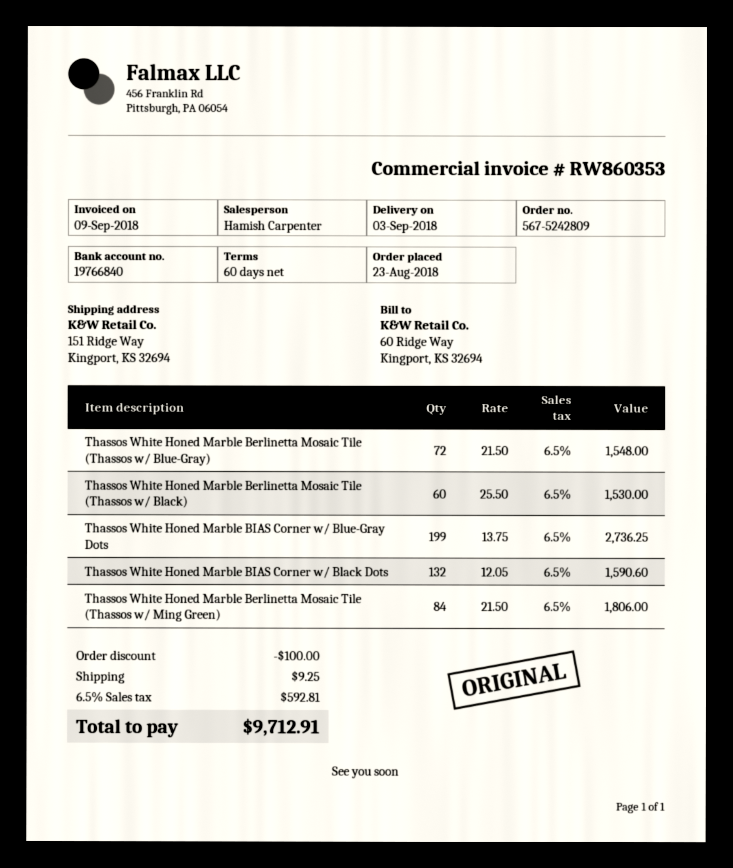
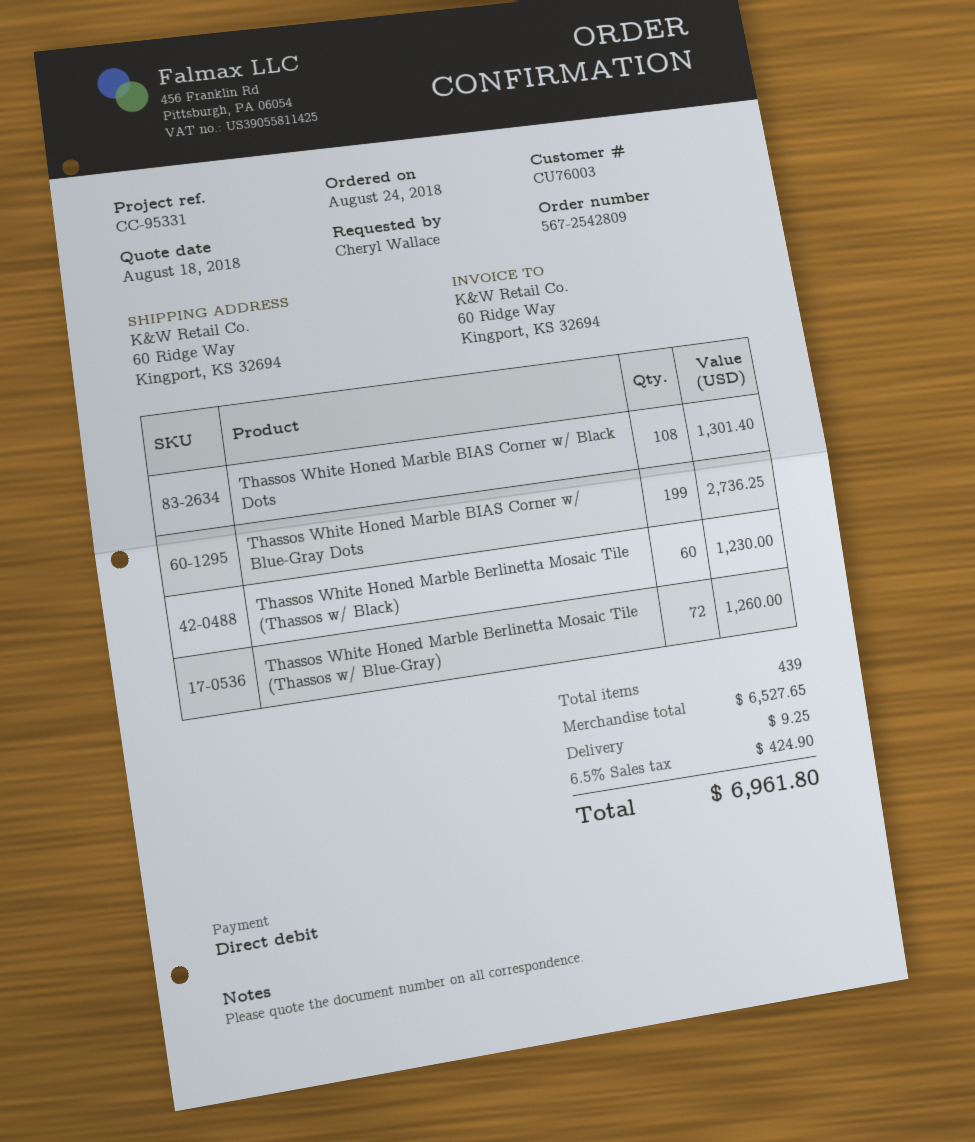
order number: 567-5242809 -> 567-2542809
order date: 2018-08-23 -> 2018-08-24
ship to: 151 Ridge Way, Kingport, KS 32694 -> 60 Ridge Way, Kingport, KS 32694
Thassos White Honed Marble Berlinetta Mosaic Tile (Thassos w/ Blue-Gray): 72 for 1548.00 -> 72 for 1260.00
Thassos White Honed Marble Berlinetta Mosaic Tile (Thassos w/ Black): 60 for 1530.00 -> 60 for 1230.00
Thassos White Honed Marble BIAS Corner w/ Black Dots: 132 for 1590.60 -> 108 for 1301.40
Thassos White Honed Marble Berlinetta Mosaic Tile (Thassos w/ Ming Green): 84 for 1806.00 -> none
discount: 100.00 -> none
tax: 6.5% = 592.81 -> 6.5% = 424.90
total: 9712.91 -> 6961.80

